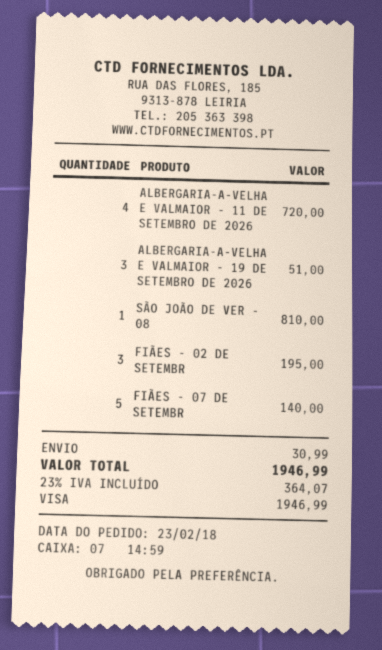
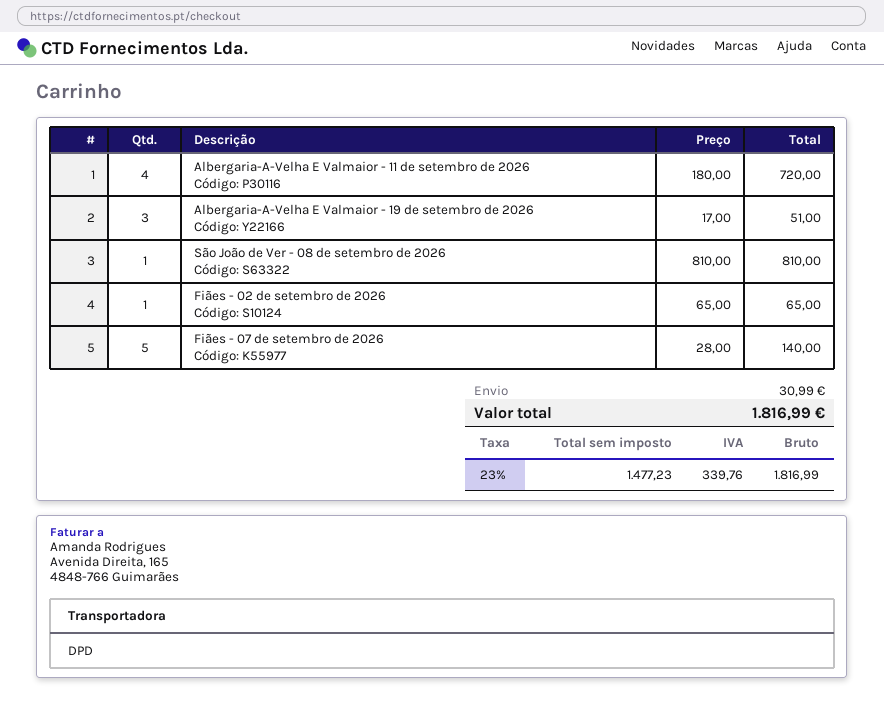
FIÃES - 02 DE SETEMBR: 3 for 195.00 -> 1 for 65.00
tax: 23% = 364.07 -> 23% = 339.76
total: 1946.99 -> 1816.99

